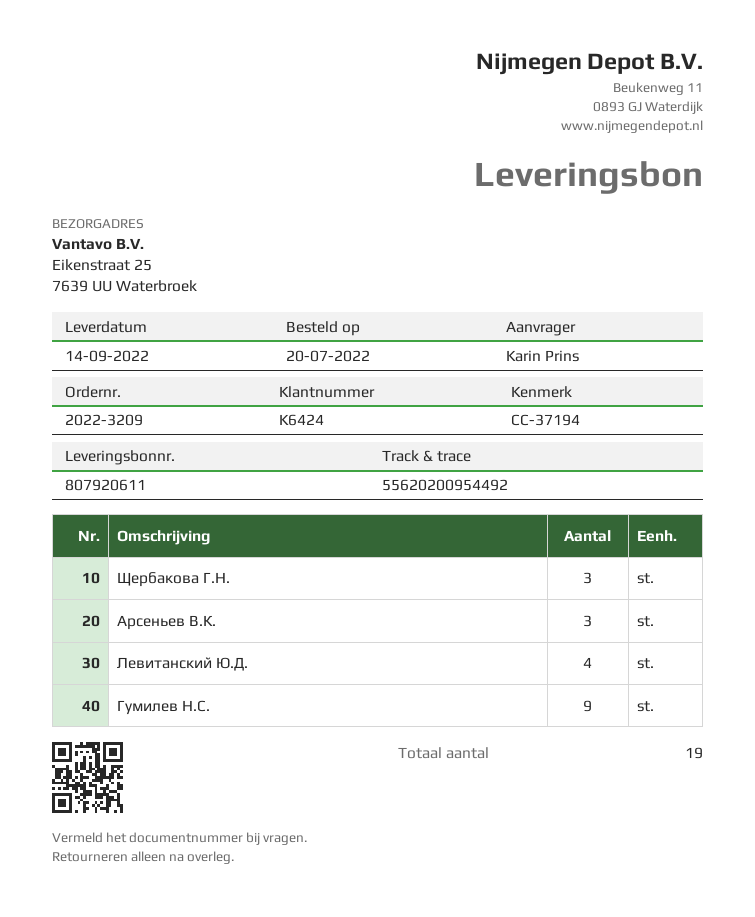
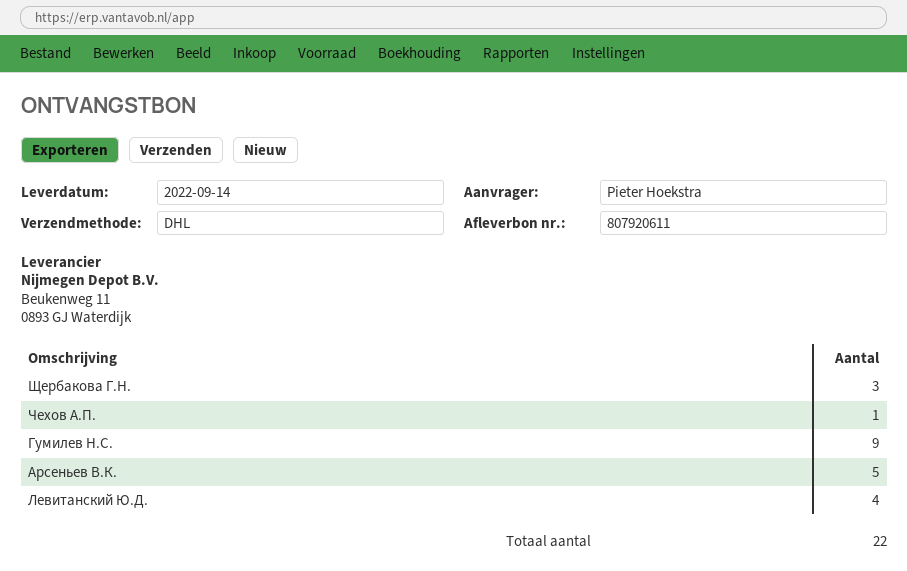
ordered by: Karin Prins -> Pieter Hoekstra
Арсеньев В.К.: 3 -> 5
Чехов А.П.: none -> 1
total quantity: 19 -> 22

